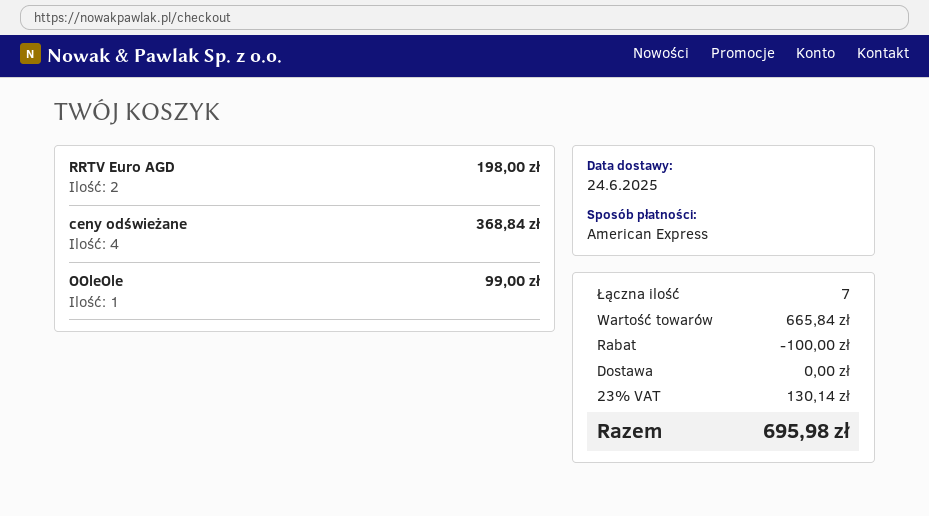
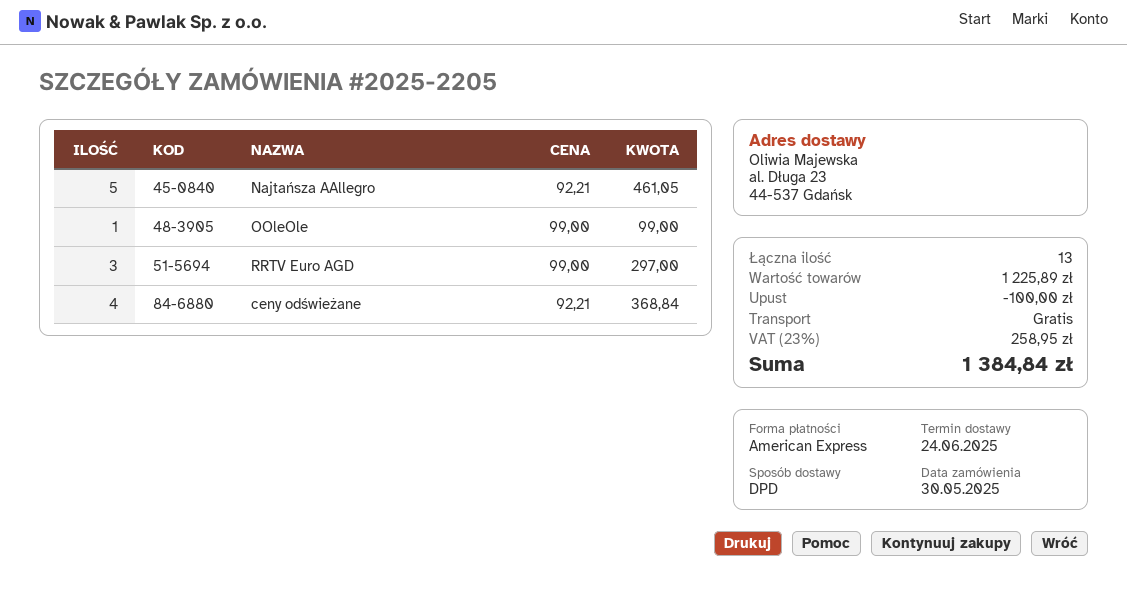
RRTV Euro AGD: 2 for 198.00 -> 3 for 297.00
Najtańsza AAllegro: none -> 5 for 461.05
total quantity: 7 -> 13
subtotal: 665.84 -> 1225.89
tax: 23% = 130.14 -> 23% = 258.95
total: 695.98 -> 1384.84

